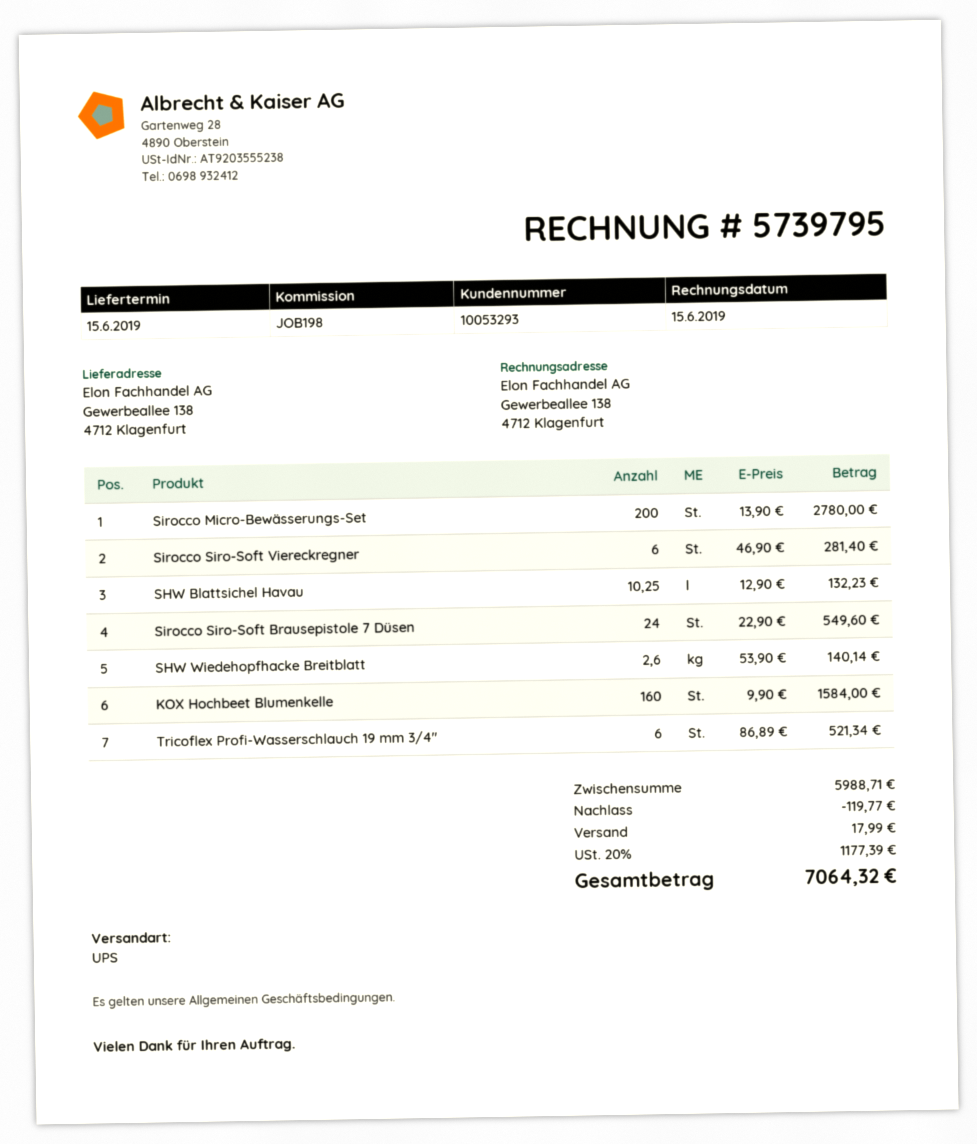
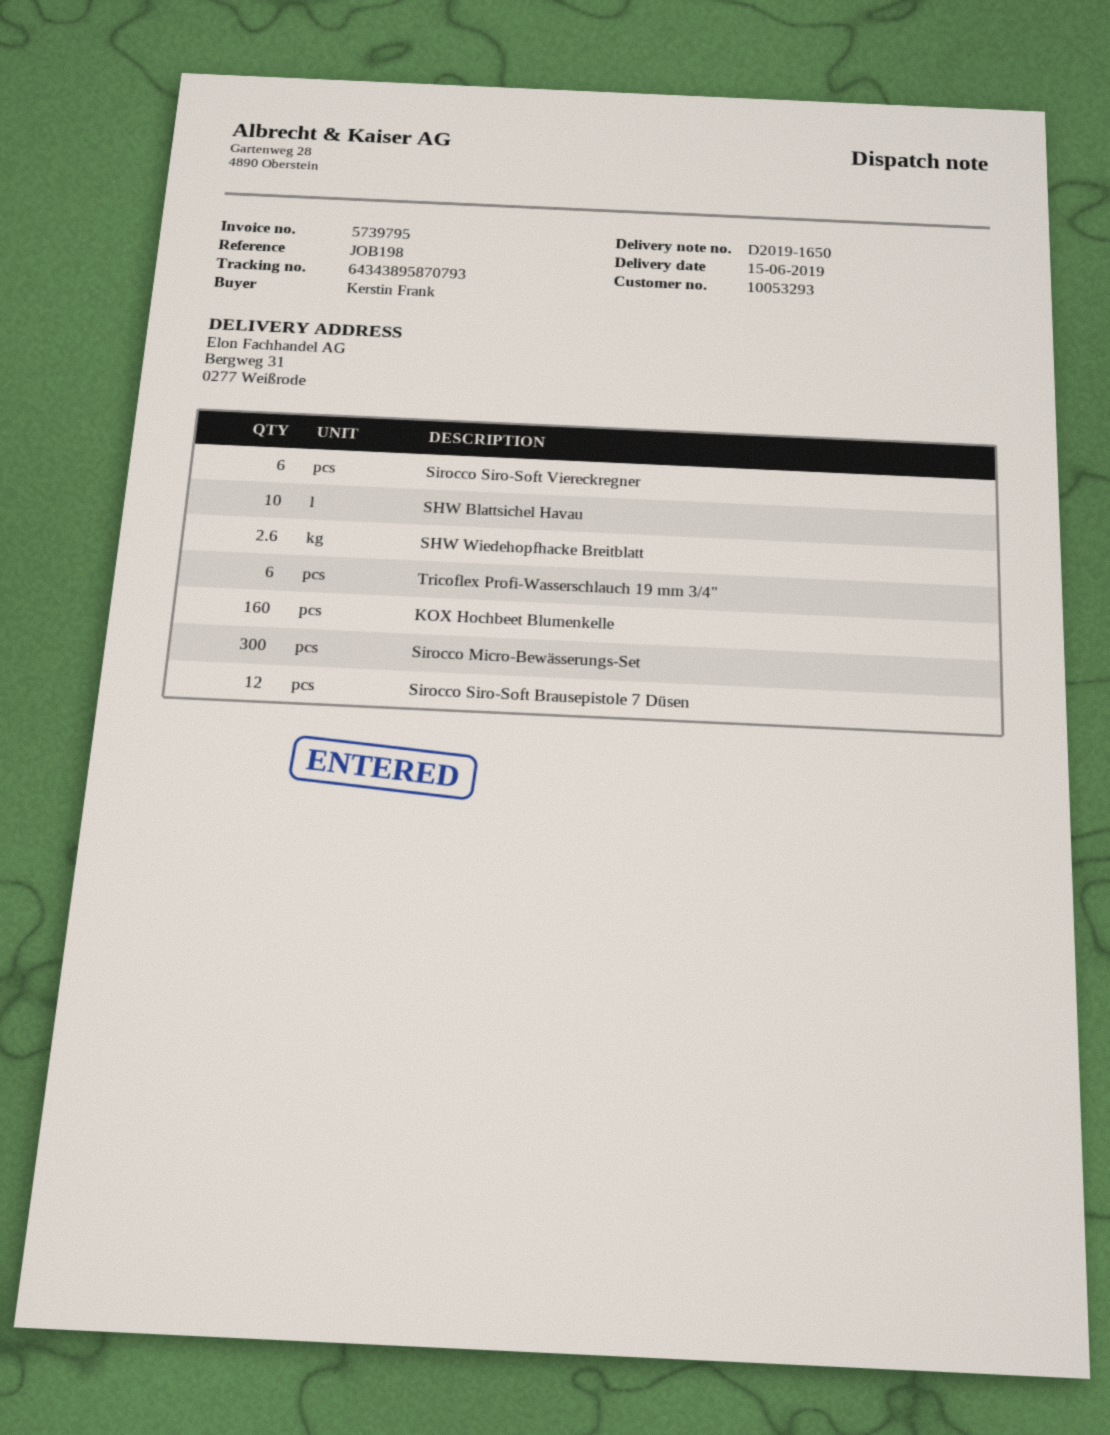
ship to: Gewerbeallee 138, 4712 Klagenfurt -> Bergweg 31, 0277 Weißrode
Sirocco Micro-Bewässerungs-Set: 200 -> 300
SHW Blattsichel Havau: 10.25 -> 10
Sirocco Siro-Soft Brausepistole 7 Düsen: 24 -> 12

